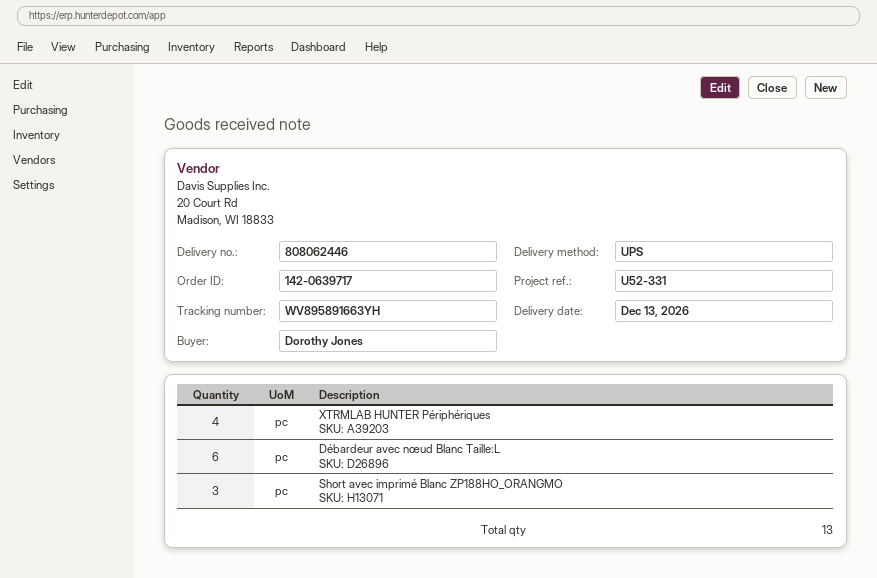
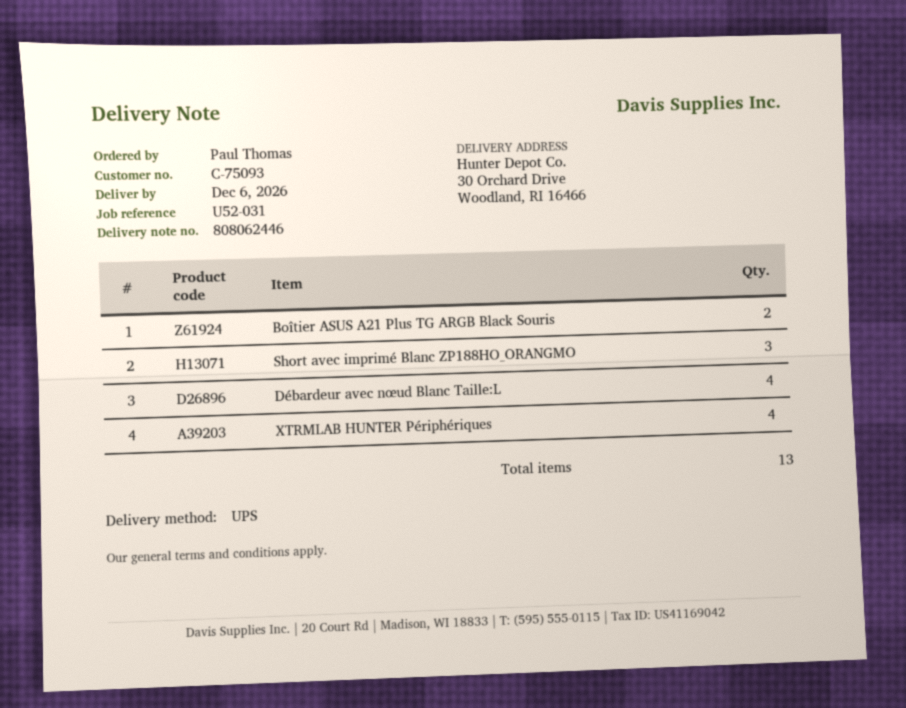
delivery date: 2026-12-13 -> 2026-12-06
reference: U52-331 -> U52-031
ordered by: Dorothy Jones -> Paul Thomas
Débardeur avec nœud Blanc Taille:L: 6 -> 4
Boîtier ASUS A21 Plus TG ARGB Black Souris: none -> 2

